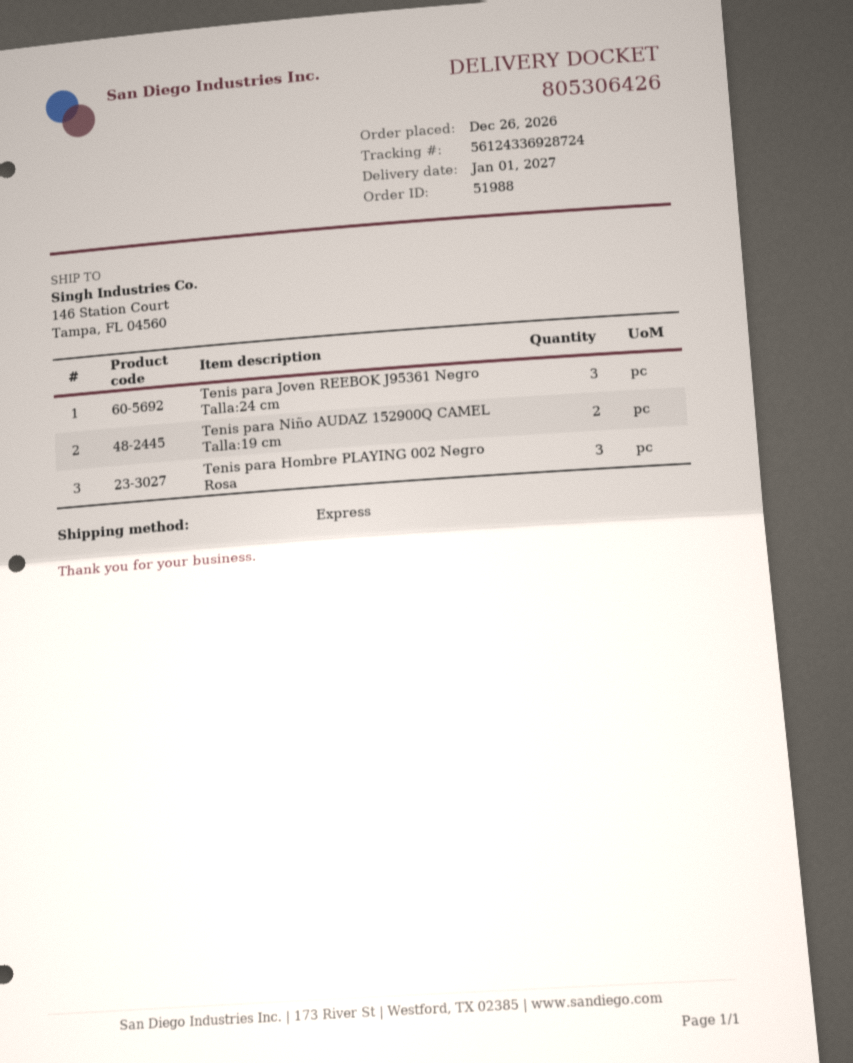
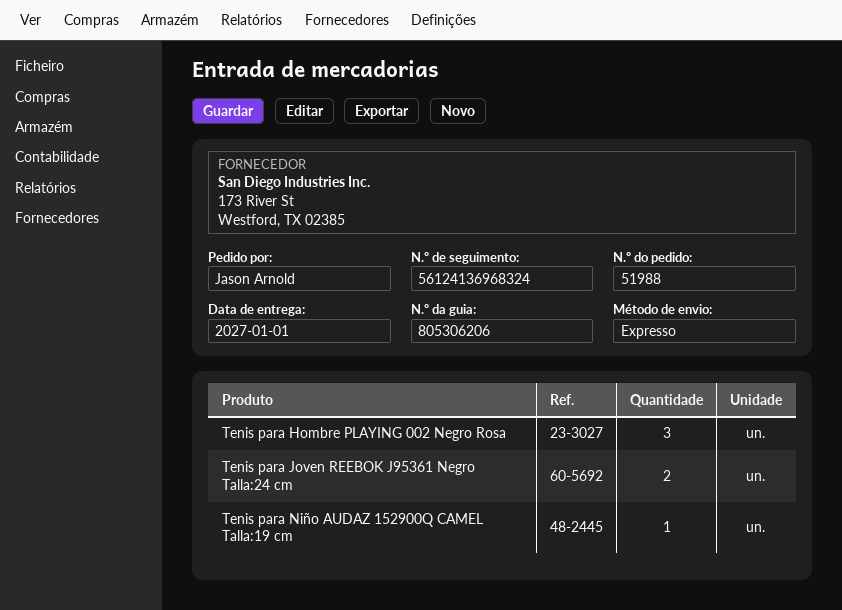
delivery note number: 805306426 -> 805306206
tracking number: 56124336928724 -> 56124136968324
Tenis para Joven REEBOK J95361 Negro Talla:24 cm: 3 -> 2
Tenis para Niño AUDAZ 152900Q CAMEL Talla:19 cm: 2 -> 1

